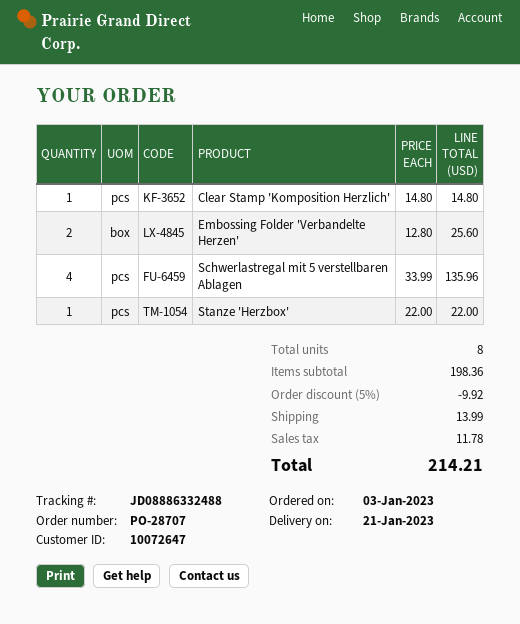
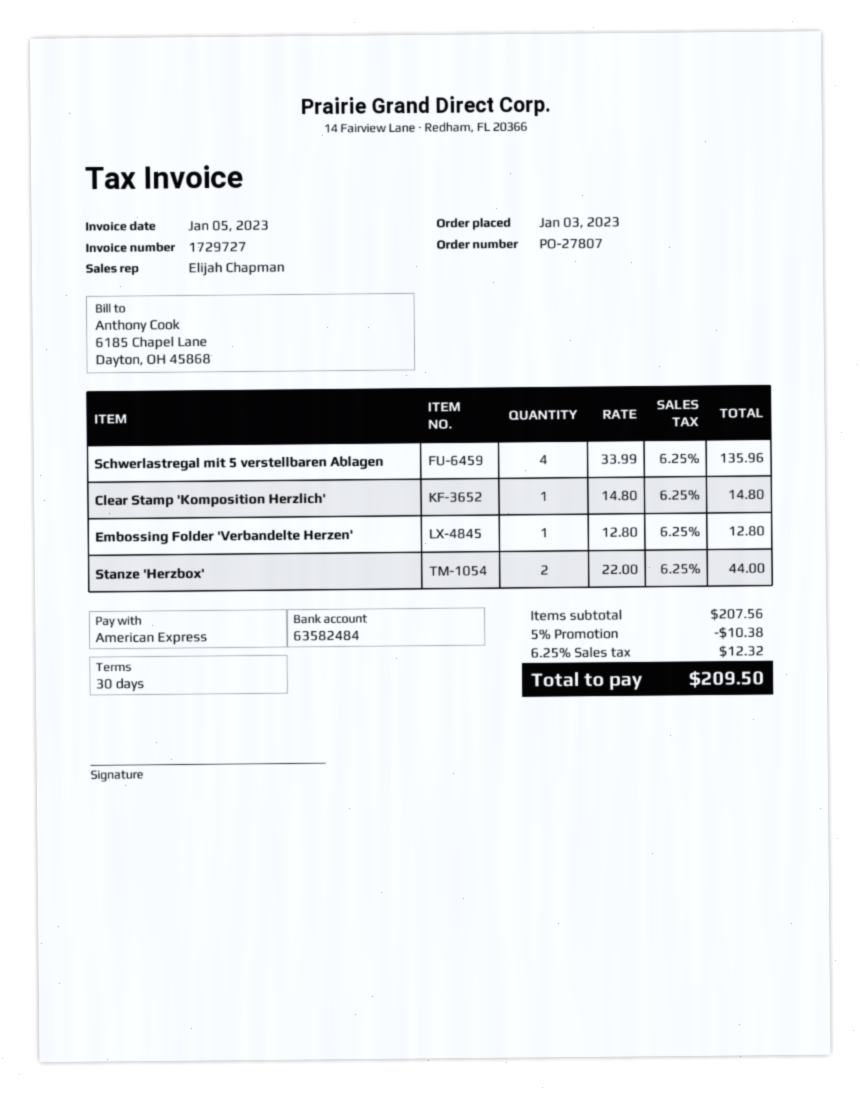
order number: PO-28707 -> PO-27807
Embossing Folder 'Verbandelte Herzen': 2 x 12.80 = 25.60 -> 1 x 12.80 = 12.80
Stanze 'Herzbox': 1 x 22.00 = 22.00 -> 2 x 22.00 = 44.00
subtotal: 198.36 -> 207.56
discount: 5% = 9.92 -> 5% = 10.38
shipping: 13.99 -> none
tax: 11.78 -> 12.32
total: 214.21 -> 209.50

